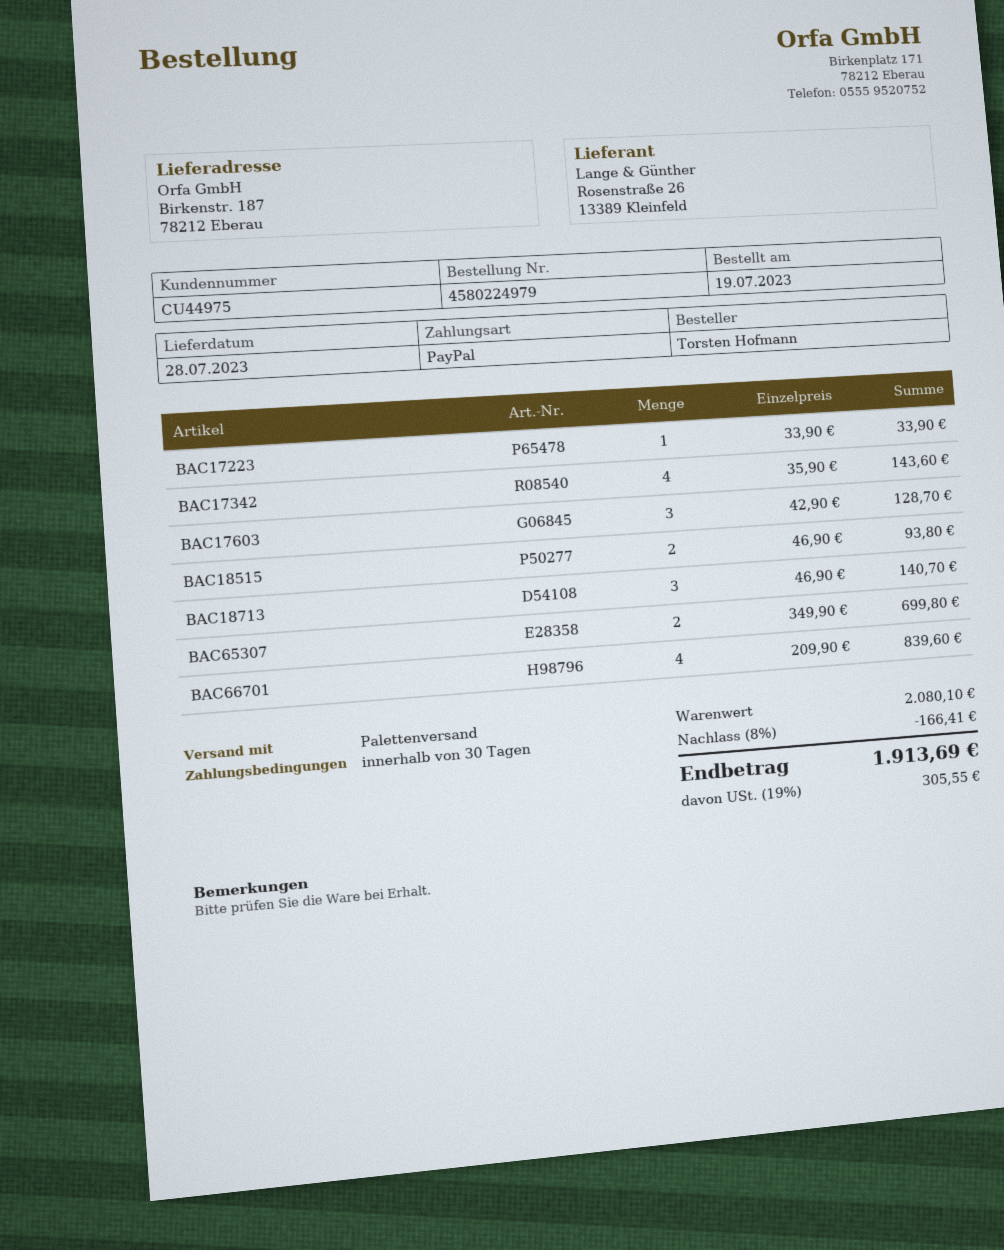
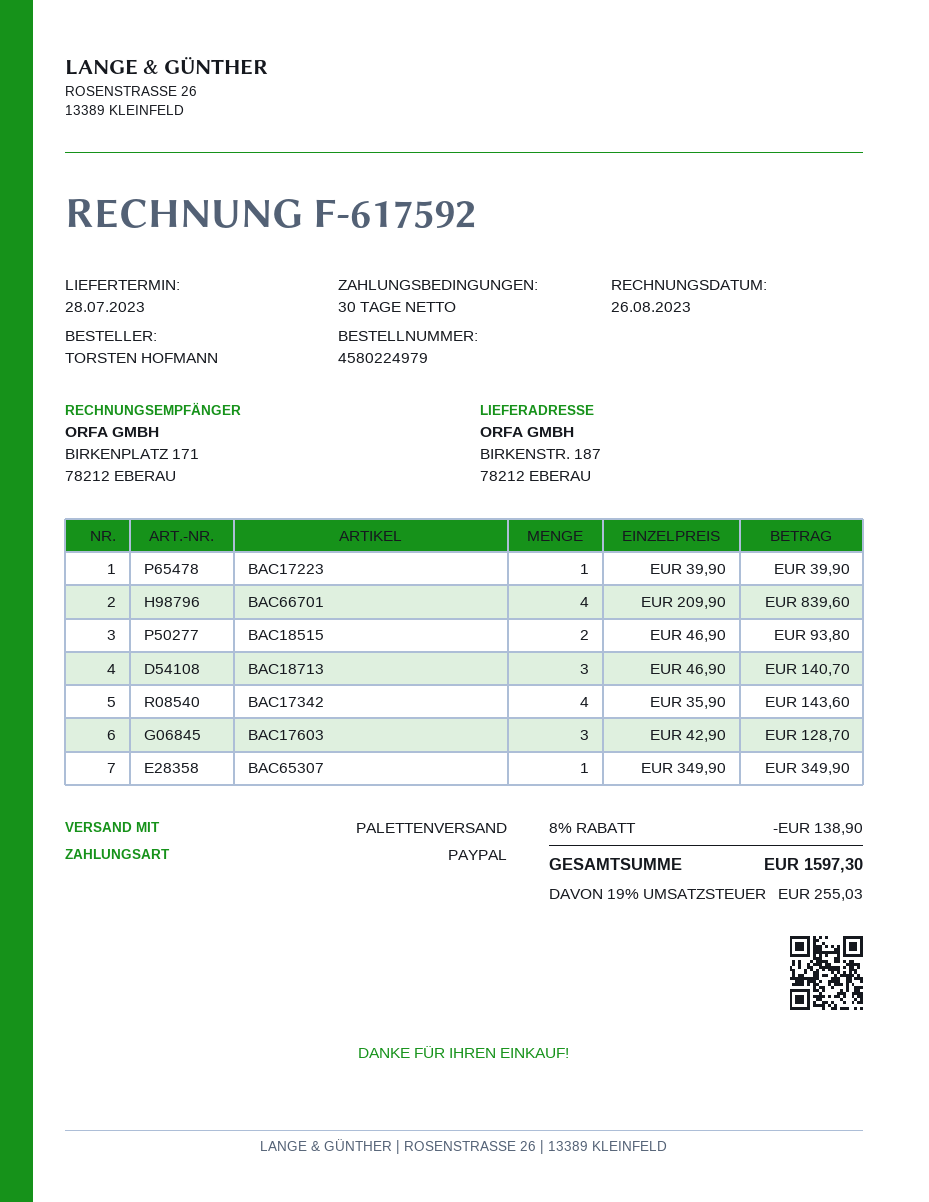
BAC17223: 1 x 33.90 = 33.90 -> 1 x 39.90 = 39.90
BAC65307: 2 x 349.90 = 699.80 -> 1 x 349.90 = 349.90
discount: 8% = 166.41 -> 8% = 138.90
tax: 19% = 305.55 -> 19% = 255.03
total: 1913.69 -> 1597.30

